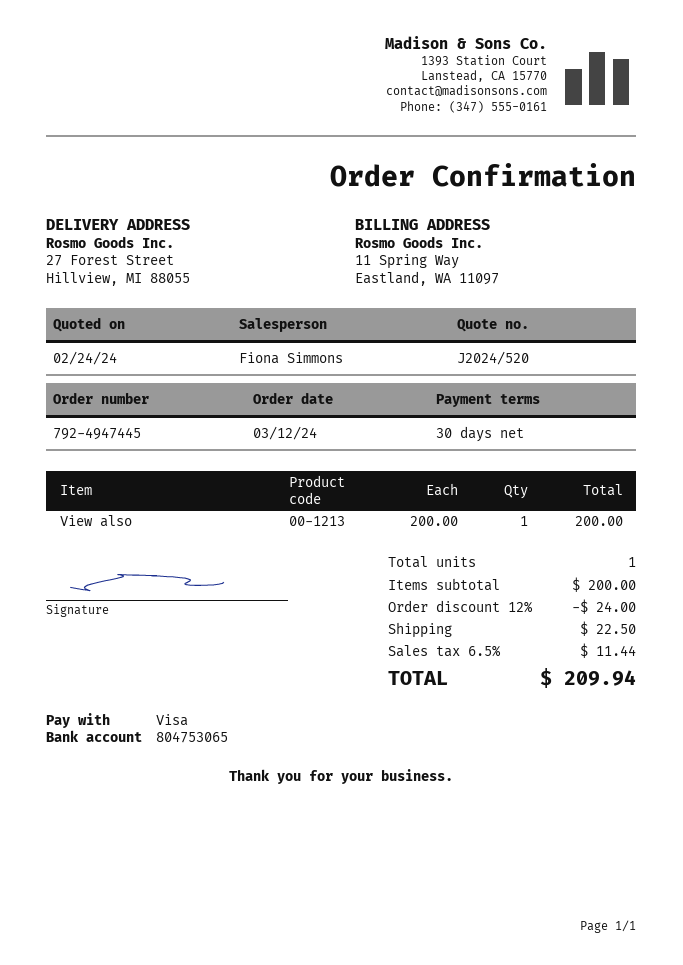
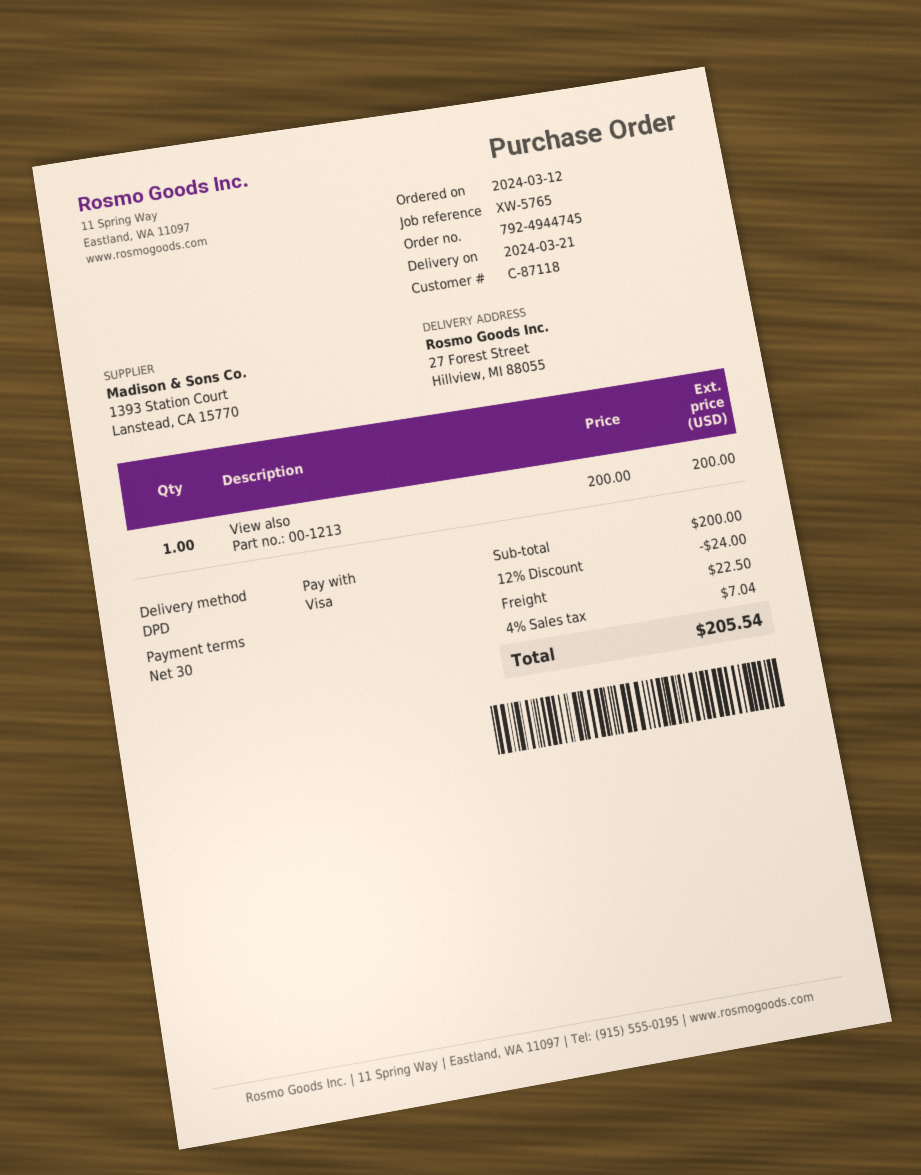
order number: 792-4947445 -> 792-4944745
tax: 6.5% = 11.44 -> 4% = 7.04
total: 209.94 -> 205.54

